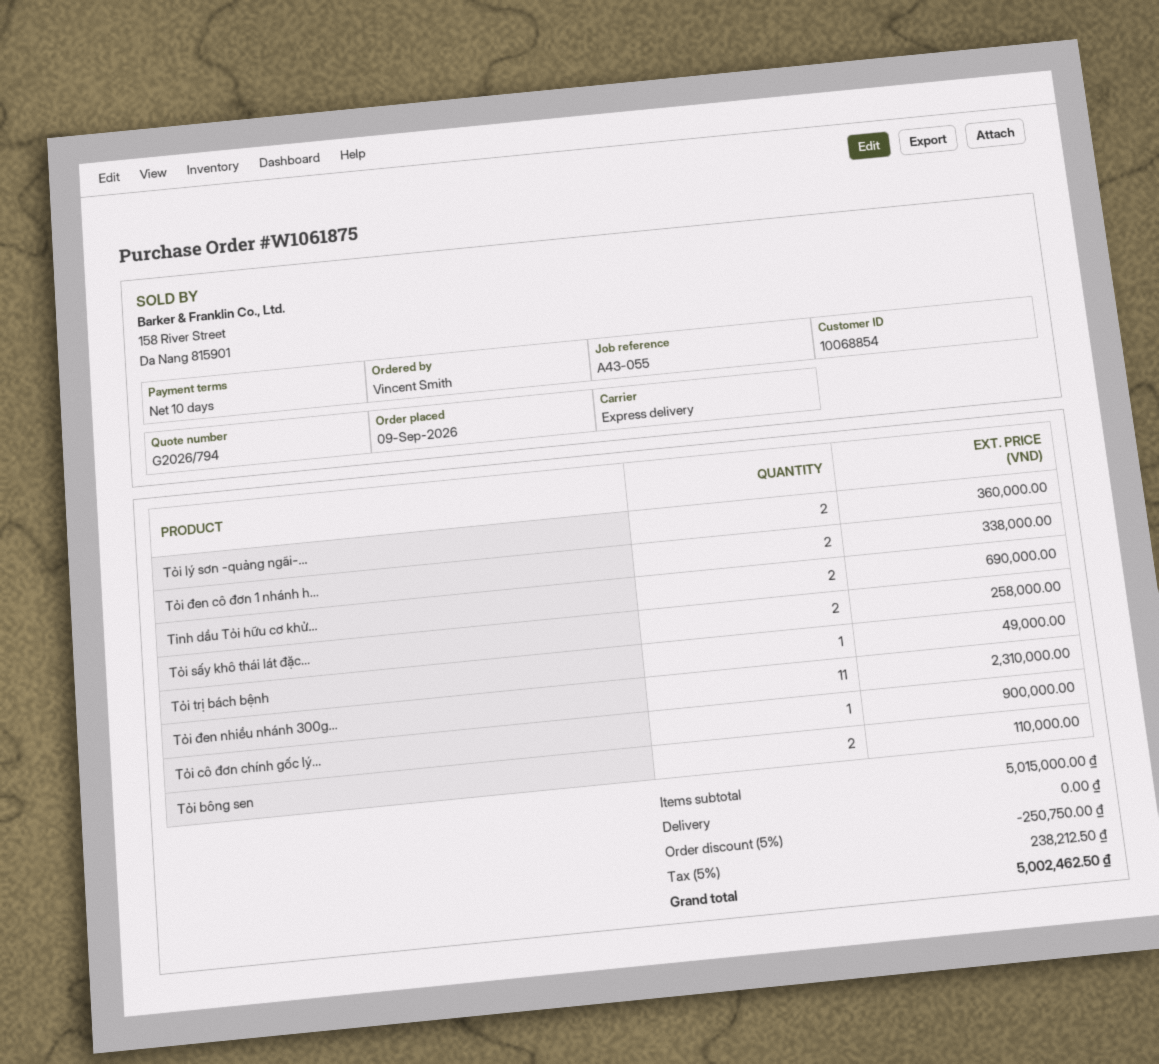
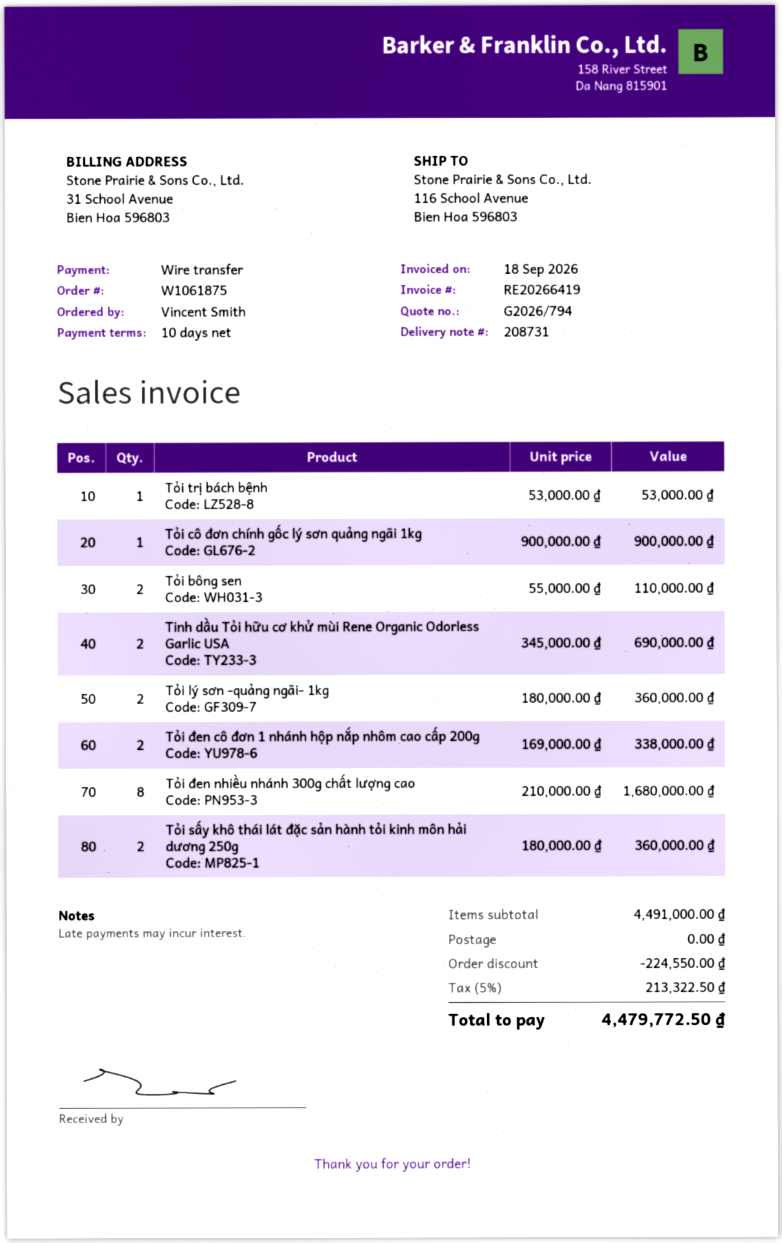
Tỏi sấy khô thái lát đặc...: 2 for 258000.00 -> 2 for 360000.00
Tỏi trị bách bệnh: 1 for 49000.00 -> 1 for 53000.00
Tỏi đen nhiều nhánh 300g...: 11 for 2310000.00 -> 8 for 1680000.00
subtotal: 5015000.00 -> 4491000.00
discount: 250750.00 -> 224550.00
tax: 5% = 238212.50 -> 5% = 213322.50
total: 5002462.50 -> 4479772.50

